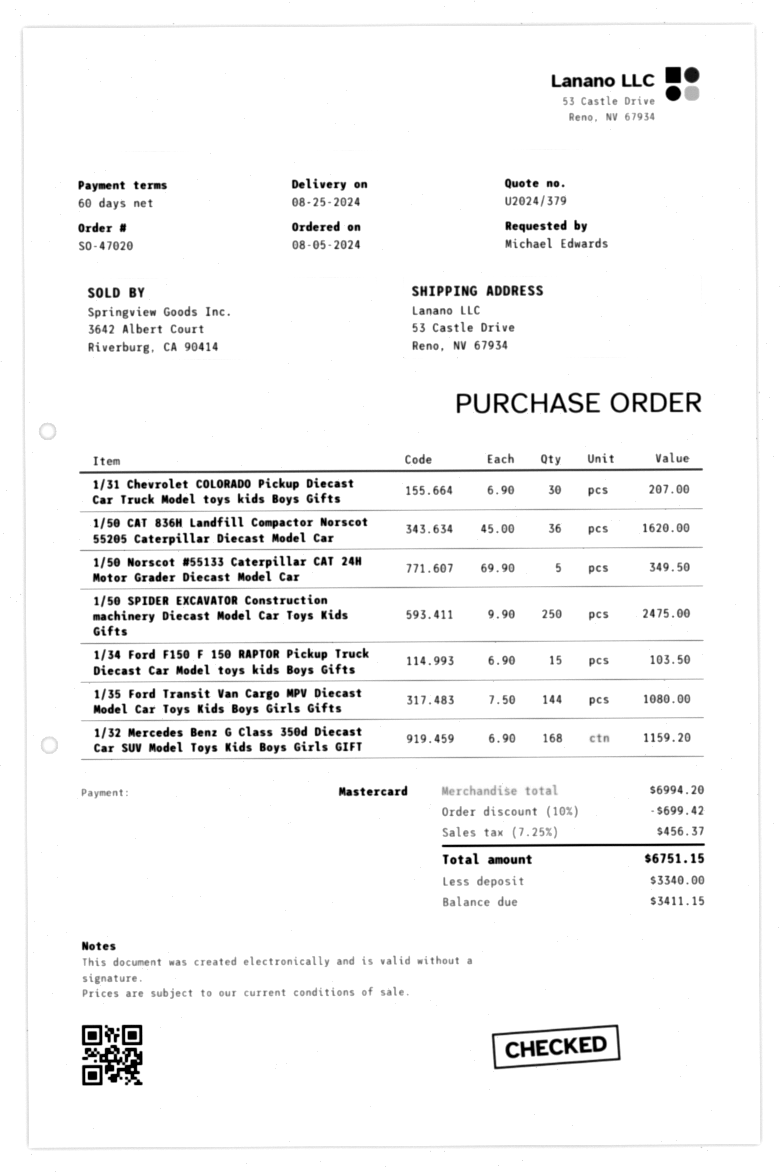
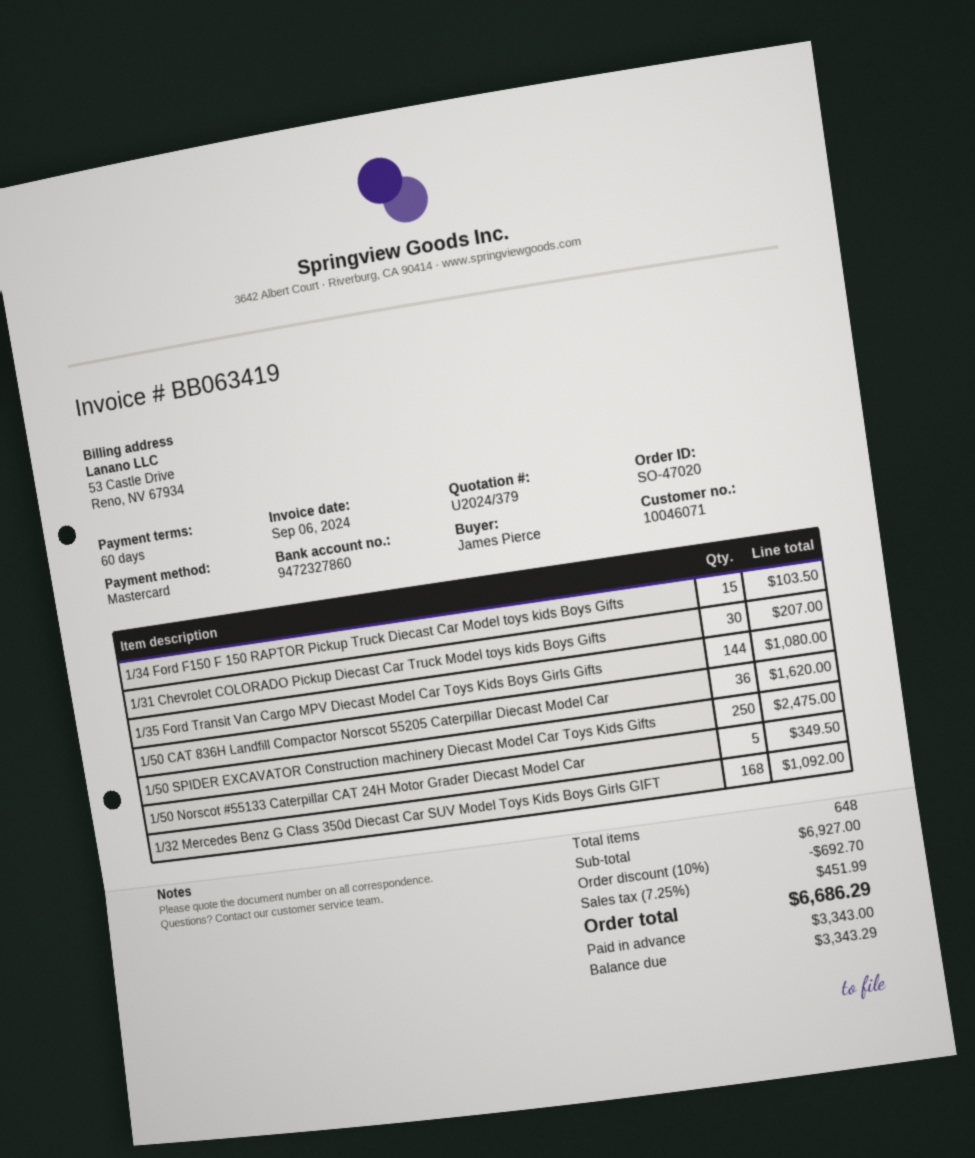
ordered by: Michael Edwards -> James Pierce
1/32 Mercedes Benz G Class 350d Diecast Car SUV Model Toys Kids Boys Girls GIFT: 168 for 1159.20 -> 168 for 1092.00
subtotal: 6994.20 -> 6927.00
discount: 10% = 699.42 -> 10% = 692.70
tax: 7.25% = 456.37 -> 7.25% = 451.99
total: 6751.15 -> 6686.29
deposit: 3340.00 -> 3343.00
balance: 3411.15 -> 3343.29

